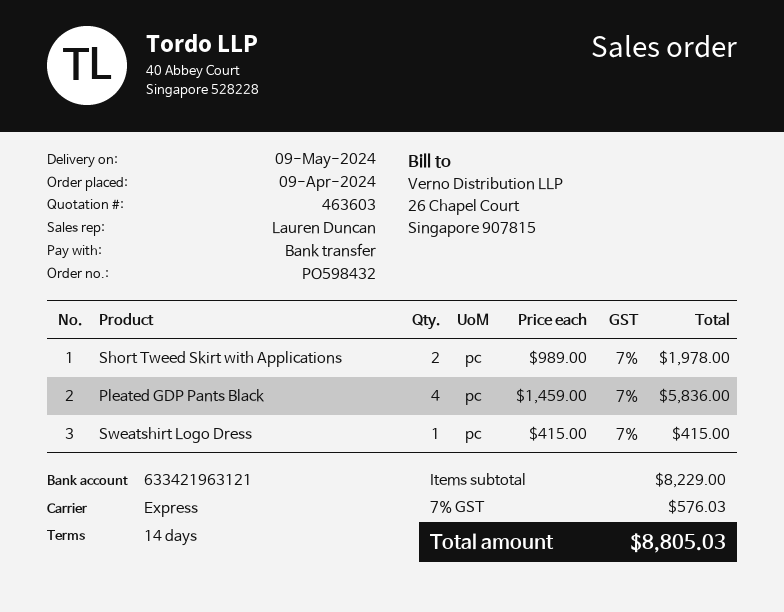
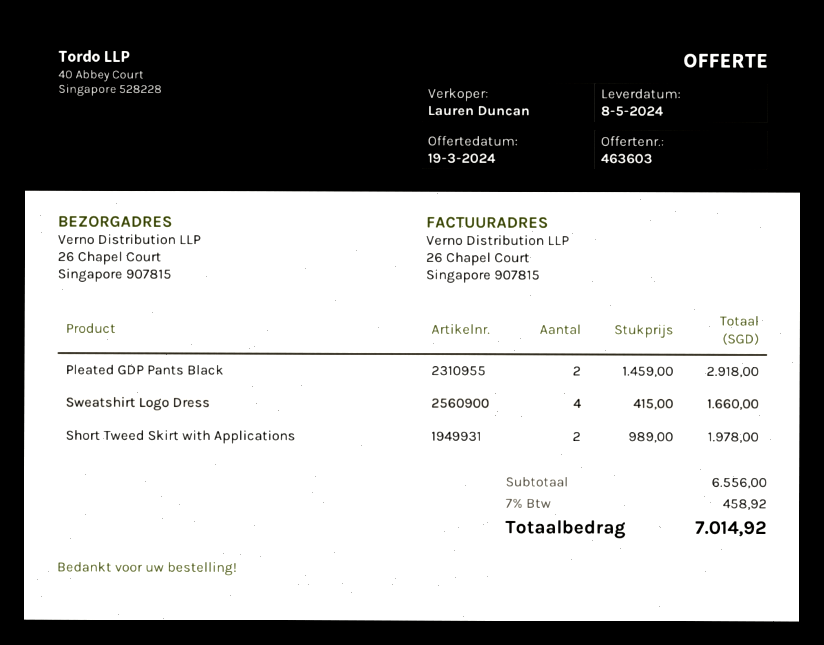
delivery date: 2024-05-09 -> 2024-05-08
Pleated GDP Pants Black: 4 x 1459.00 = 5836.00 -> 2 x 1459.00 = 2918.00
Sweatshirt Logo Dress: 1 x 415.00 = 415.00 -> 4 x 415.00 = 1660.00
subtotal: 8229.00 -> 6556.00
tax: 7% = 576.03 -> 7% = 458.92
total: 8805.03 -> 7014.92

